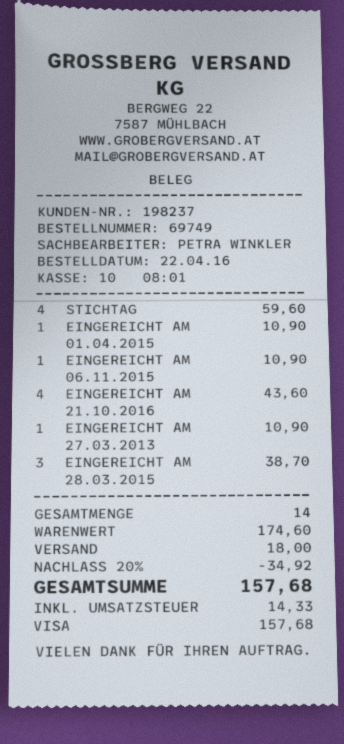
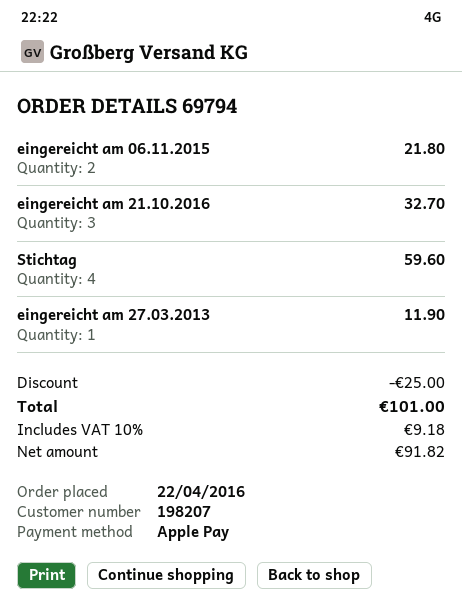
order number: 69749 -> 69794
customer number: 198237 -> 198207
payment method: Visa -> Apple Pay
EINGEREICHT AM 01.04.2015: 1 for 10.90 -> none
EINGEREICHT AM 06.11.2015: 1 for 10.90 -> 2 for 21.80
EINGEREICHT AM 21.10.2016: 4 for 43.60 -> 3 for 32.70
EINGEREICHT AM 27.03.2013: 1 for 10.90 -> 1 for 11.90
EINGEREICHT AM 28.03.2015: 3 for 38.70 -> none
discount: 34.92 -> 25.00
shipping: 18.00 -> none
tax: 14.33 -> 9.18
total: 157.68 -> 101.00

